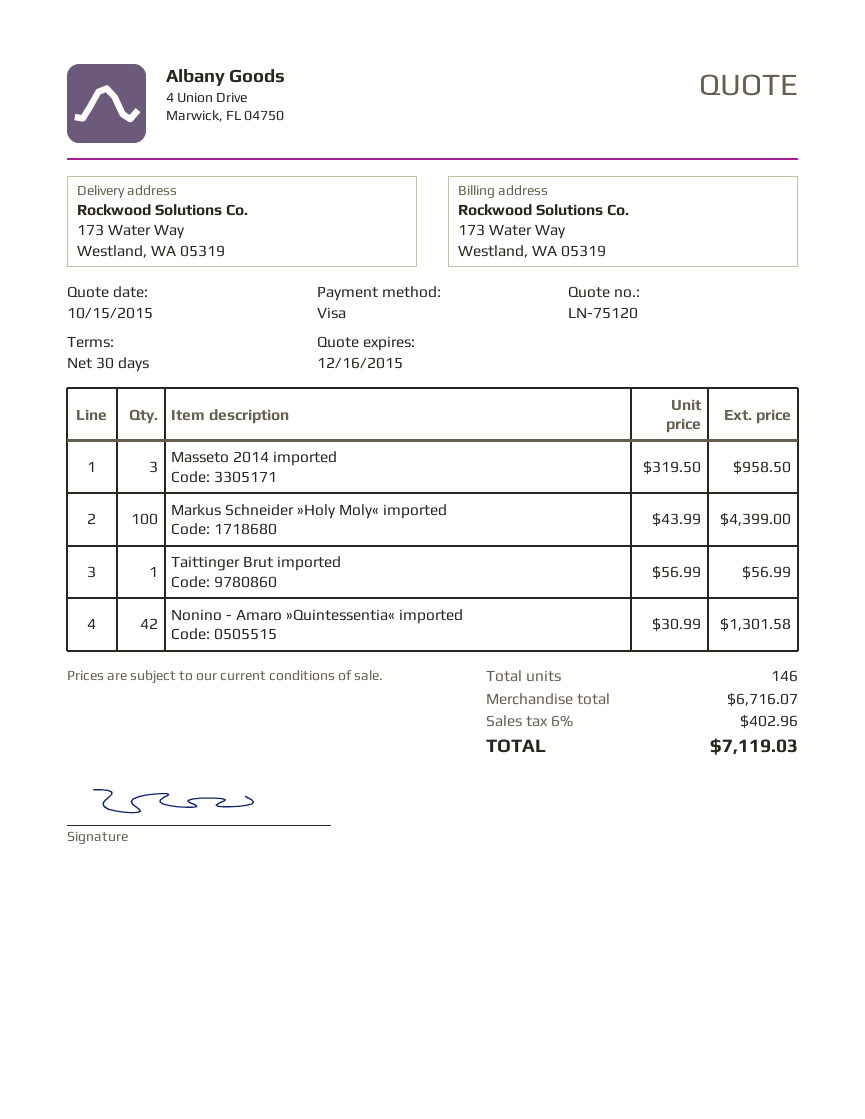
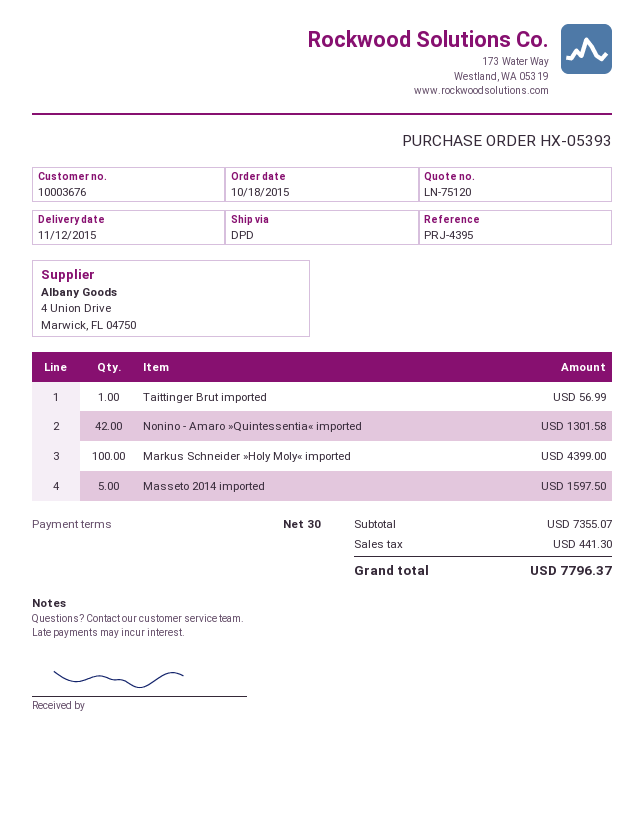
Masseto 2014 imported: 3 for 958.50 -> 5 for 1597.50
subtotal: 6716.07 -> 7355.07
tax: 402.96 -> 441.30
total: 7119.03 -> 7796.37

